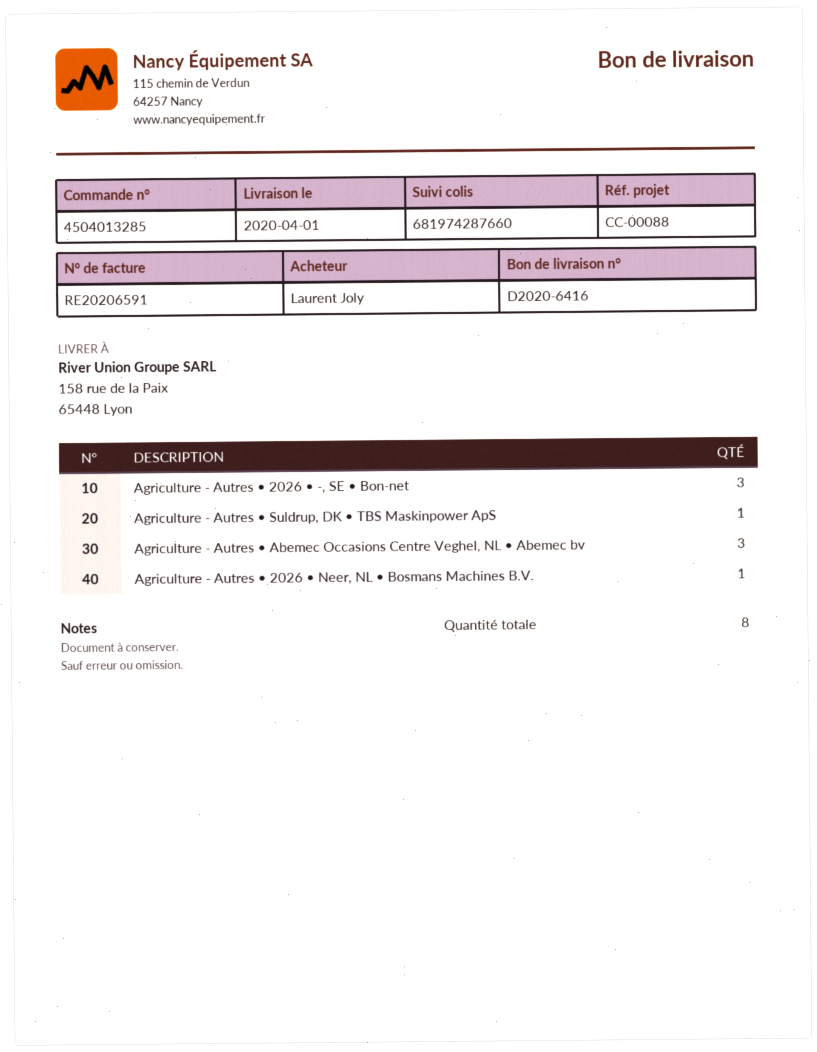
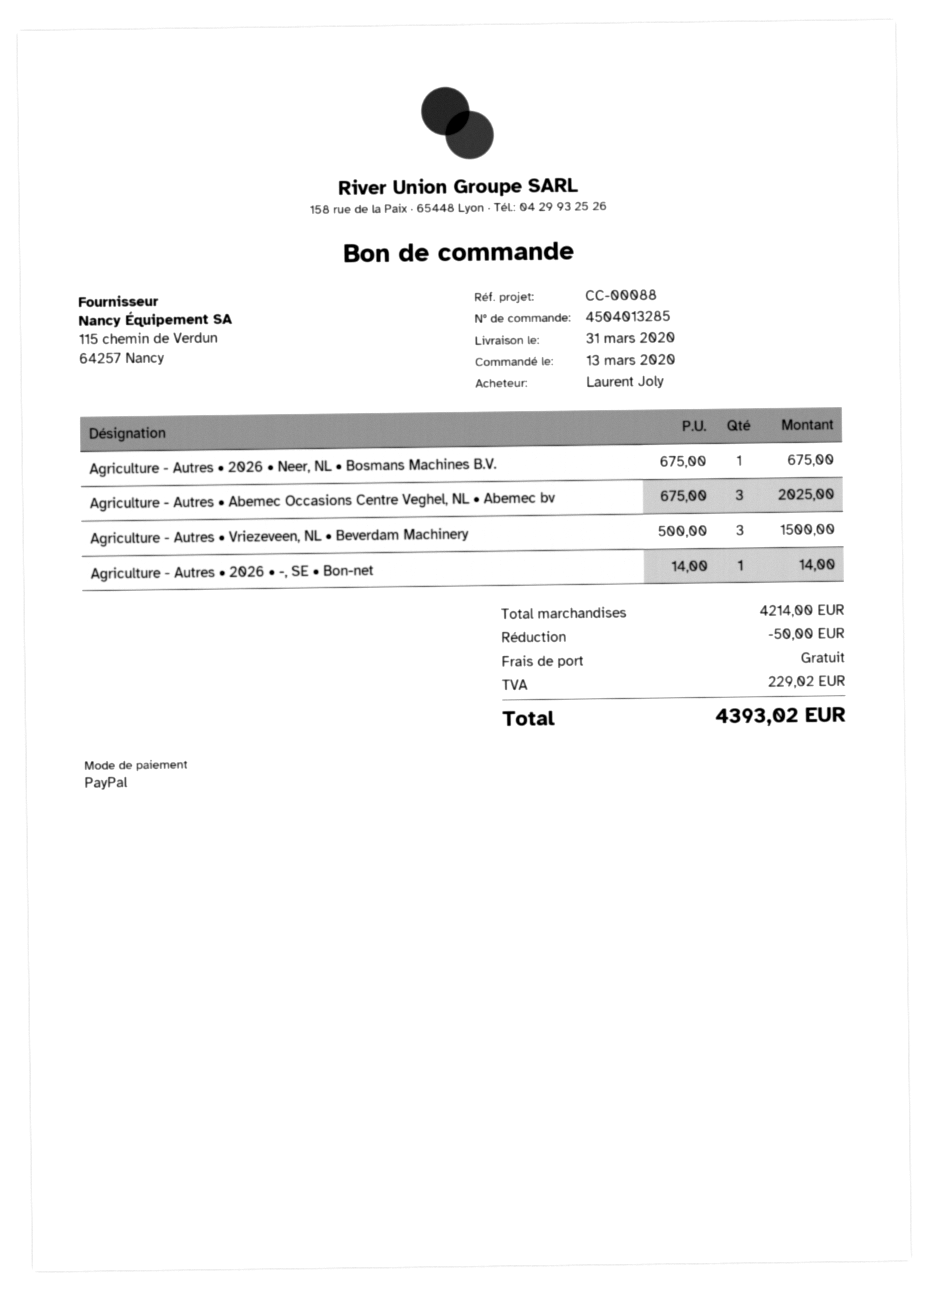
delivery date: 2020-04-01 -> 2020-03-31
Agriculture - Autres • 2026 • -, SE • Bon-net: 3 -> 1
Agriculture - Autres • Suldrup, DK • TBS Maskinpower ApS: 1 -> none
Agriculture - Autres • Vriezeveen, NL • Beverdam Machinery: none -> 3

